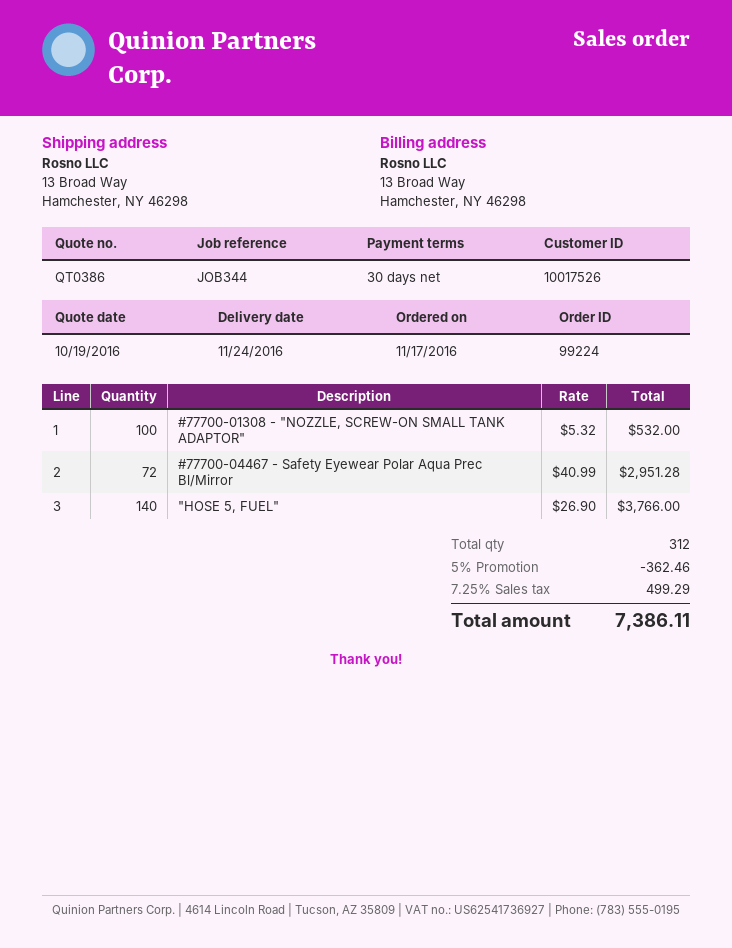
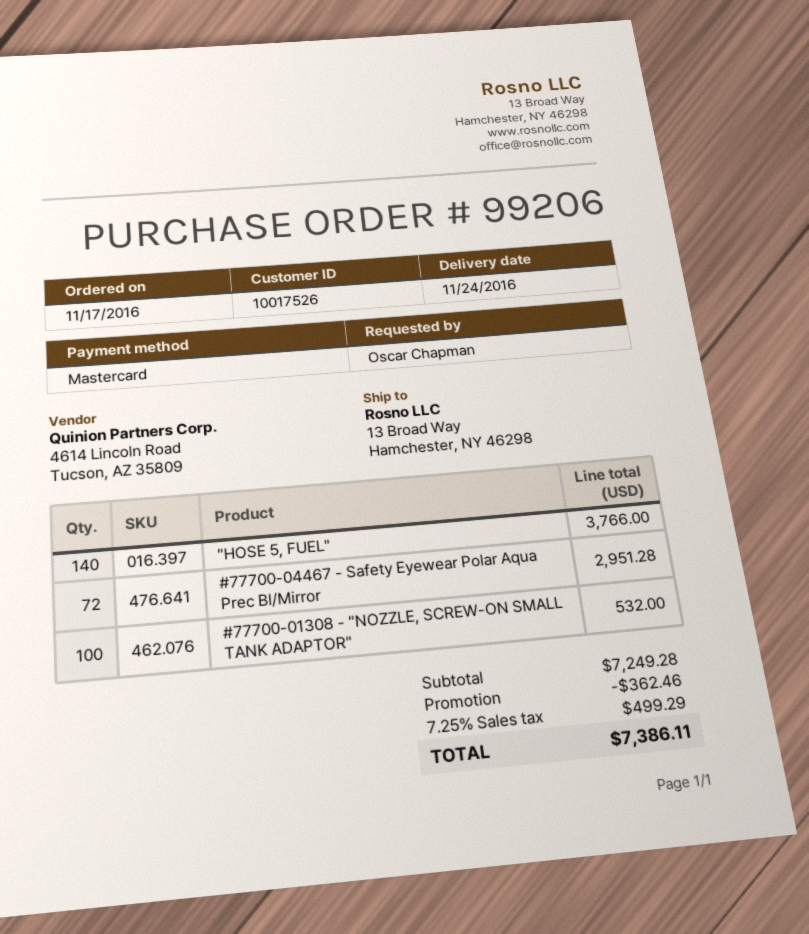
order number: 99224 -> 99206

